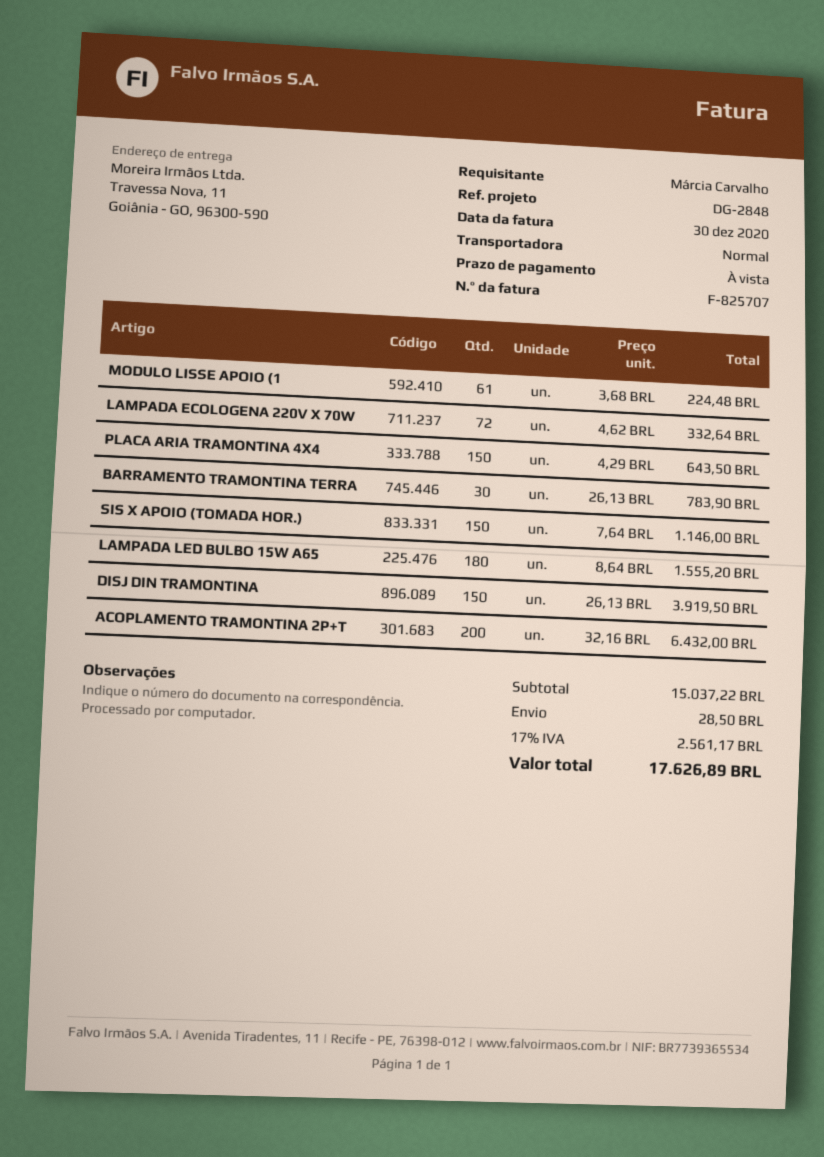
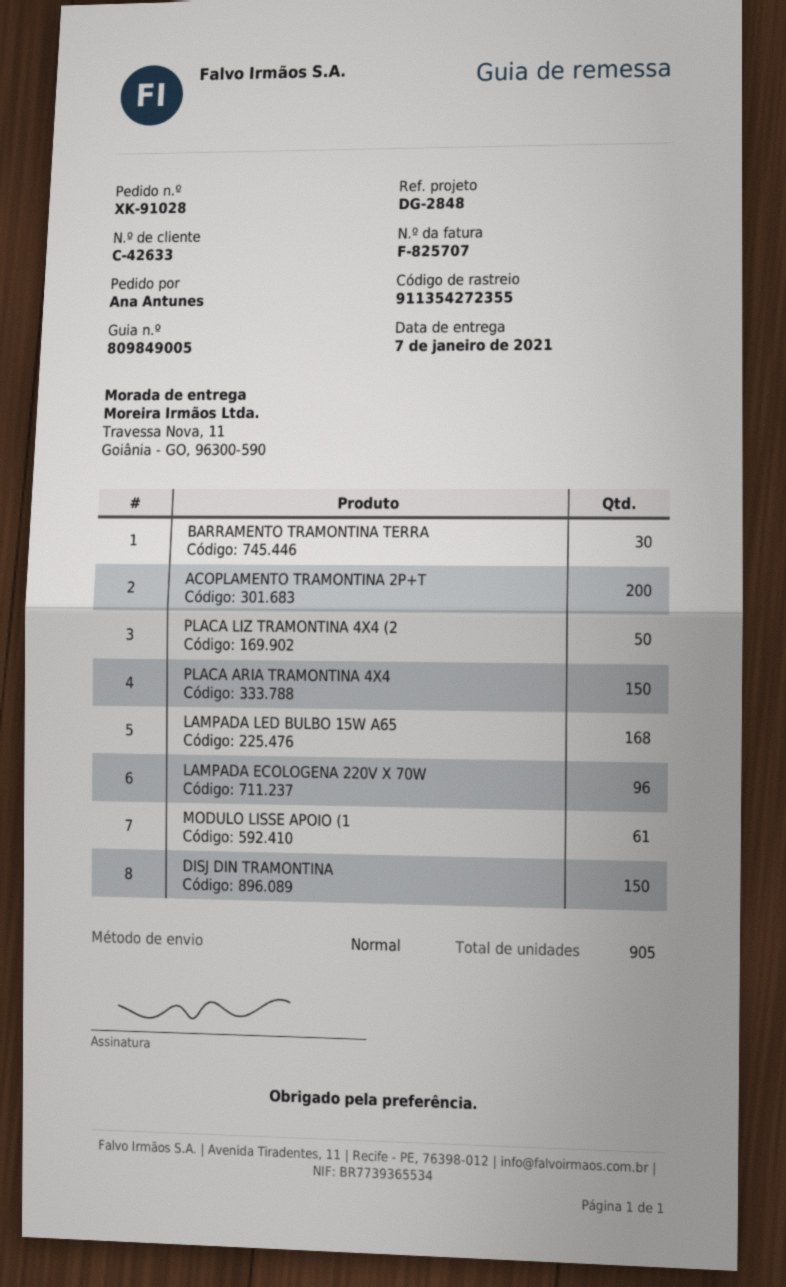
ordered by: Márcia Carvalho -> Ana Antunes
LAMPADA ECOLOGENA 220V X 70W: 72 -> 96
SIS X APOIO (TOMADA HOR.): 150 -> none
LAMPADA LED BULBO 15W A65: 180 -> 168
PLACA LIZ TRAMONTINA 4X4 (2: none -> 50

